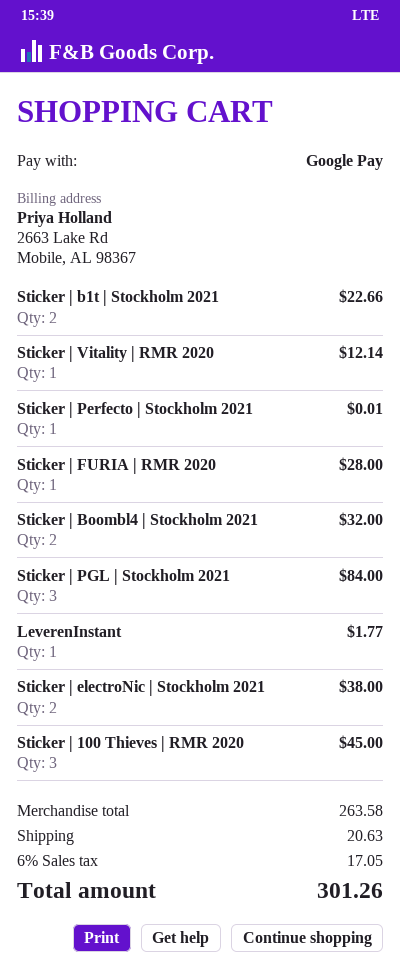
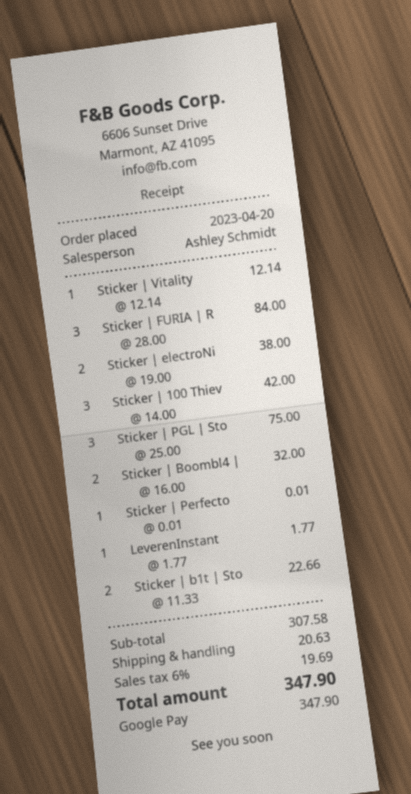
Sticker | FURIA | RMR 2020: 1 for 28.00 -> 3 for 84.00
Sticker | PGL | Stockholm 2021: 3 for 84.00 -> 3 for 75.00
Sticker | 100 Thieves | RMR 2020: 3 for 45.00 -> 3 for 42.00
subtotal: 263.58 -> 307.58
tax: 6% = 17.05 -> 6% = 19.69
total: 301.26 -> 347.90

